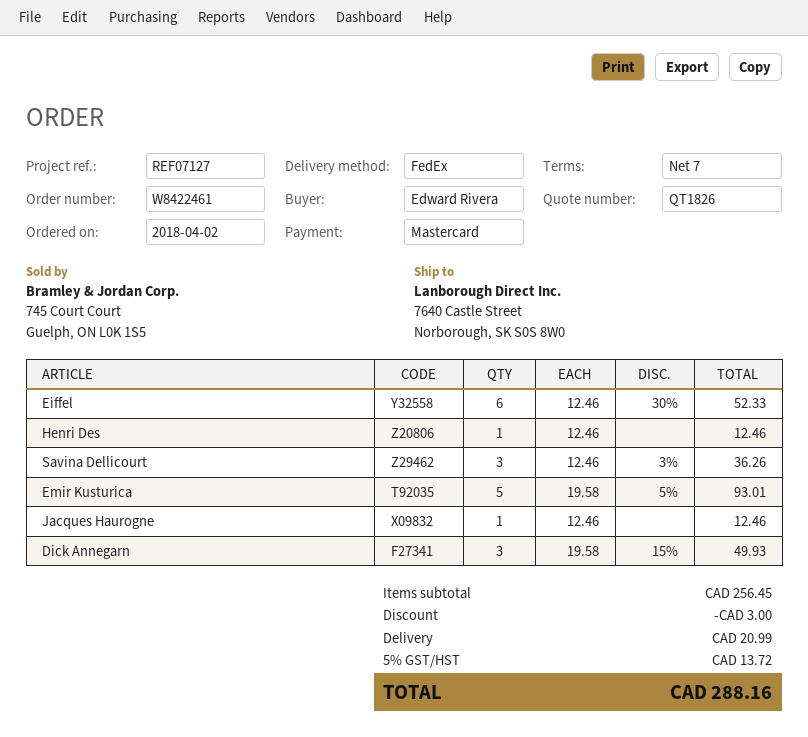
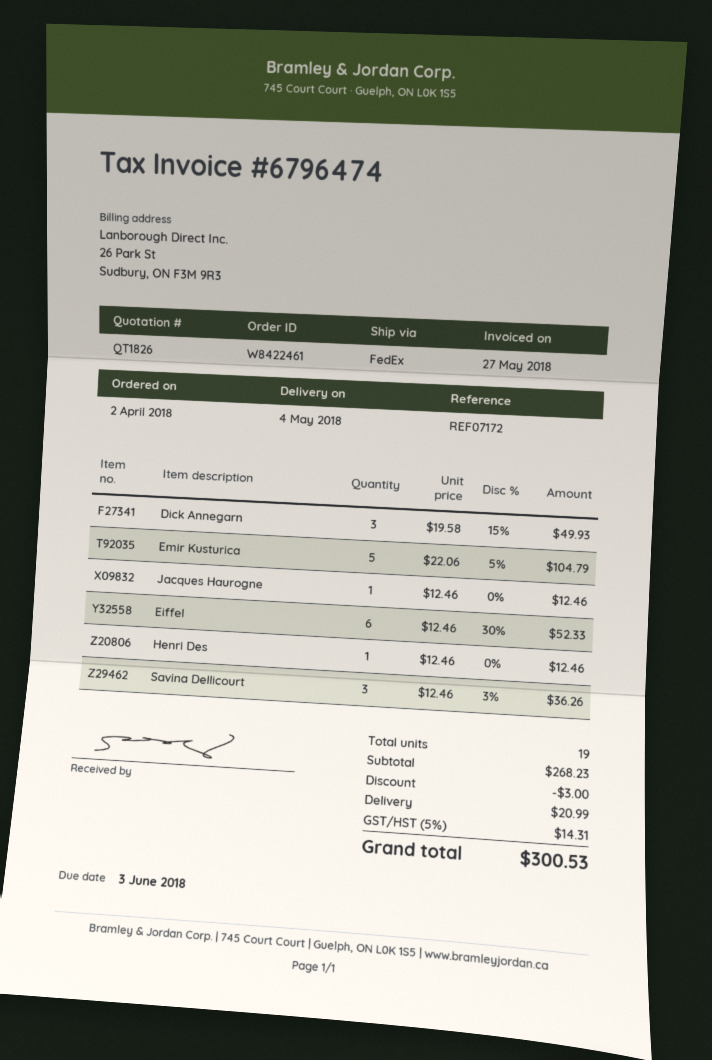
reference: REF07127 -> REF07172
Emir Kusturica: 5 x 19.58 - 5% = 93.01 -> 5 x 22.06 - 5% = 104.79
subtotal: 256.45 -> 268.23
tax: 5% = 13.72 -> 5% = 14.31
total: 288.16 -> 300.53

